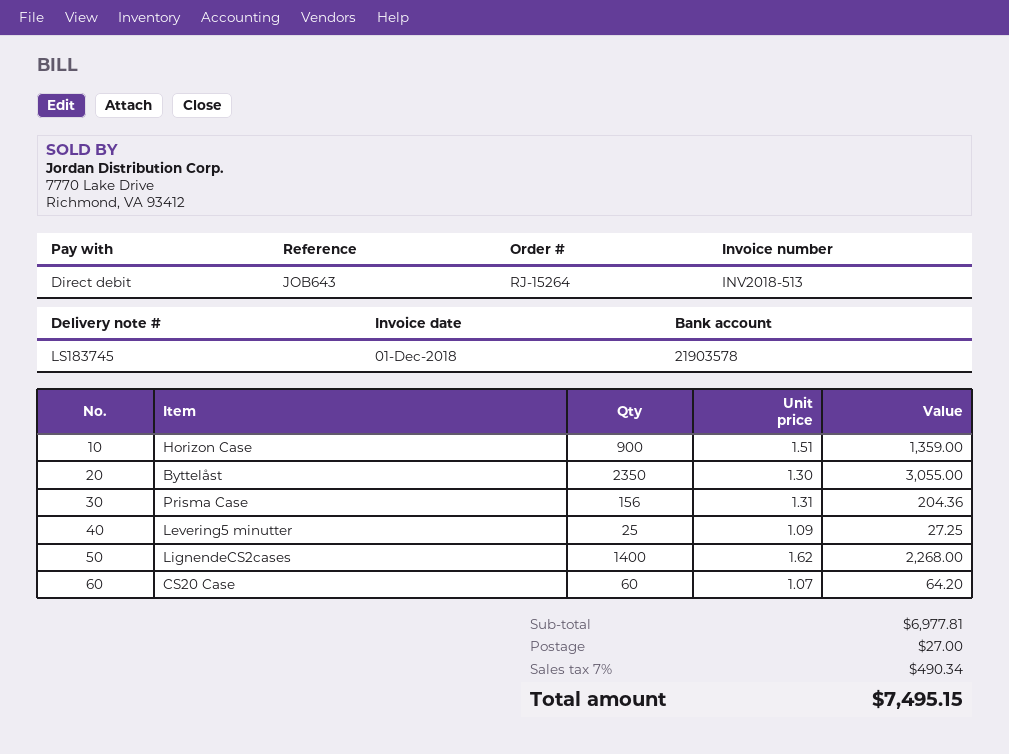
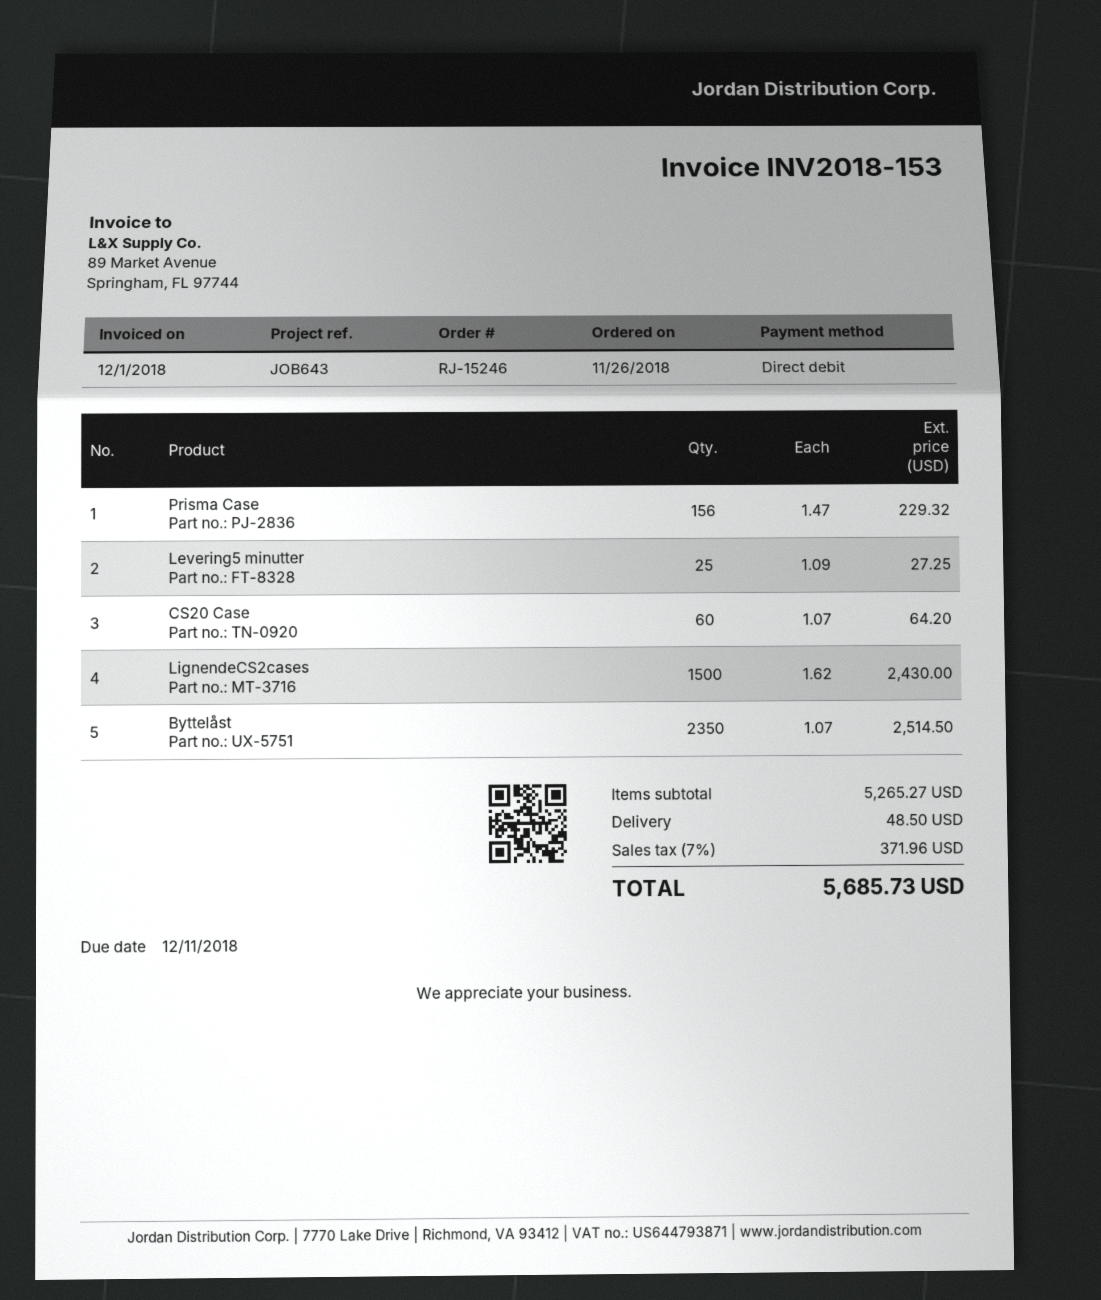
order number: RJ-15264 -> RJ-15246
invoice number: INV2018-513 -> INV2018-153
Horizon Case: 900 x 1.51 = 1359.00 -> none
Byttelåst: 2350 x 1.30 = 3055.00 -> 2350 x 1.07 = 2514.50
Prisma Case: 156 x 1.31 = 204.36 -> 156 x 1.47 = 229.32
LignendeCS2cases: 1400 x 1.62 = 2268.00 -> 1500 x 1.62 = 2430.00
subtotal: 6977.81 -> 5265.27
shipping: 27.00 -> 48.50
tax: 7% = 490.34 -> 7% = 371.96
total: 7495.15 -> 5685.73

